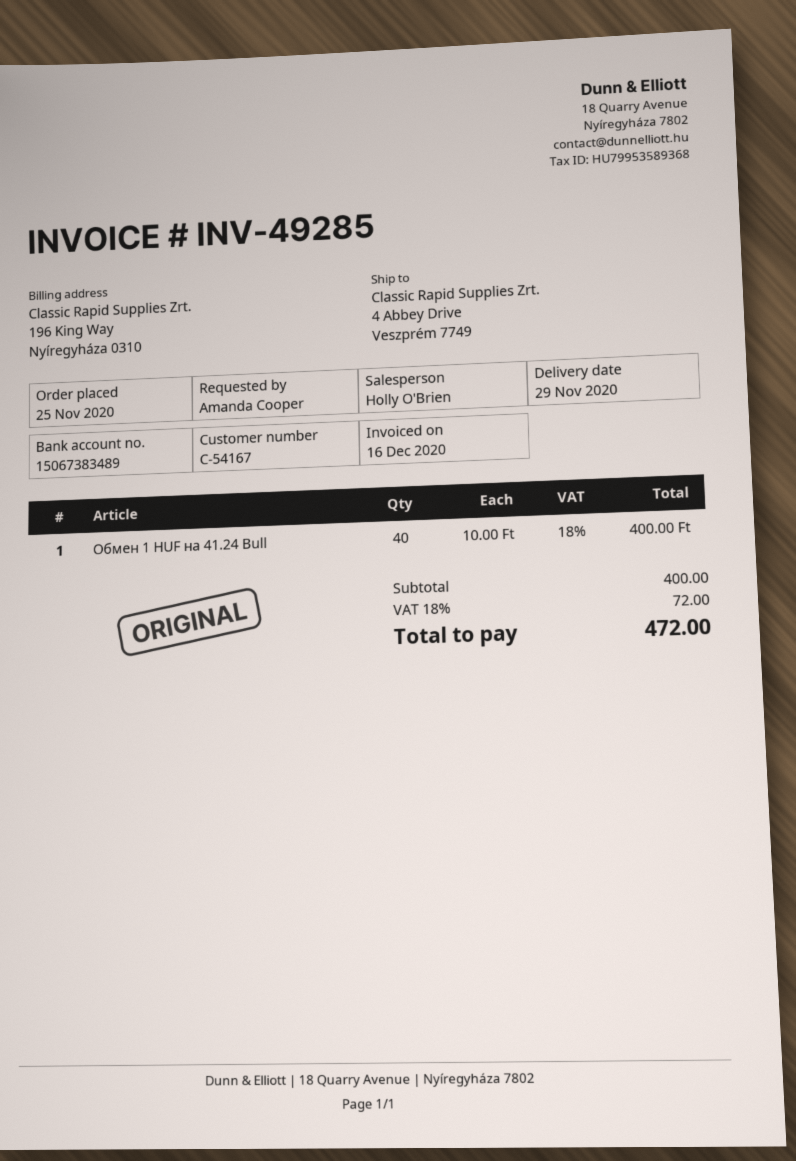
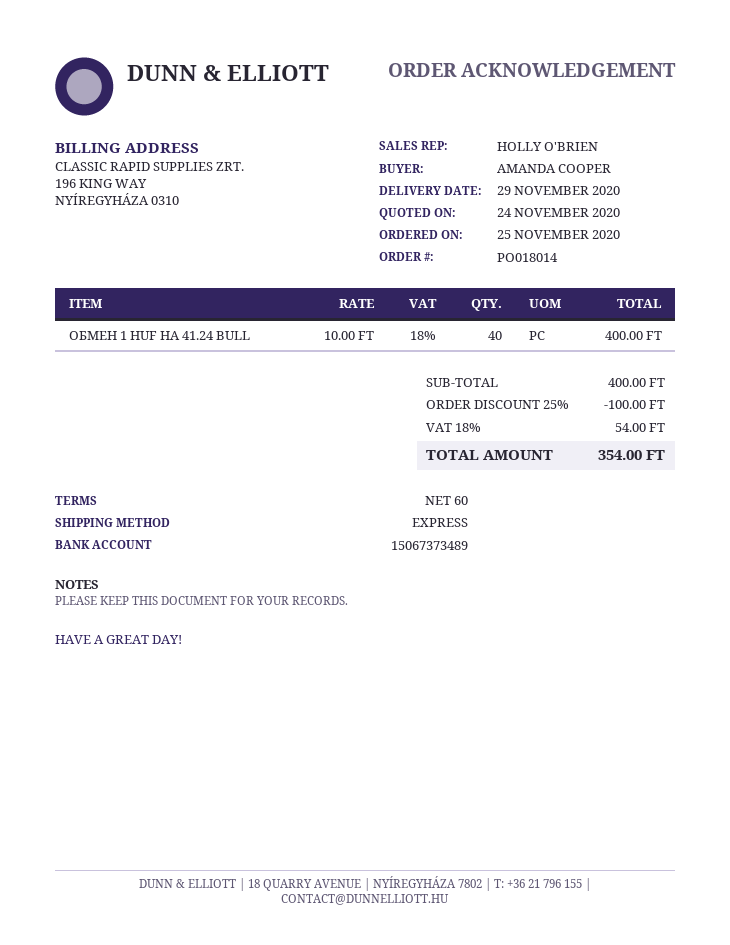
bank account: 15067383489 -> 15067373489
discount: none -> 25% = 100.00
tax: 18% = 72.00 -> 18% = 54.00
total: 472.00 -> 354.00

